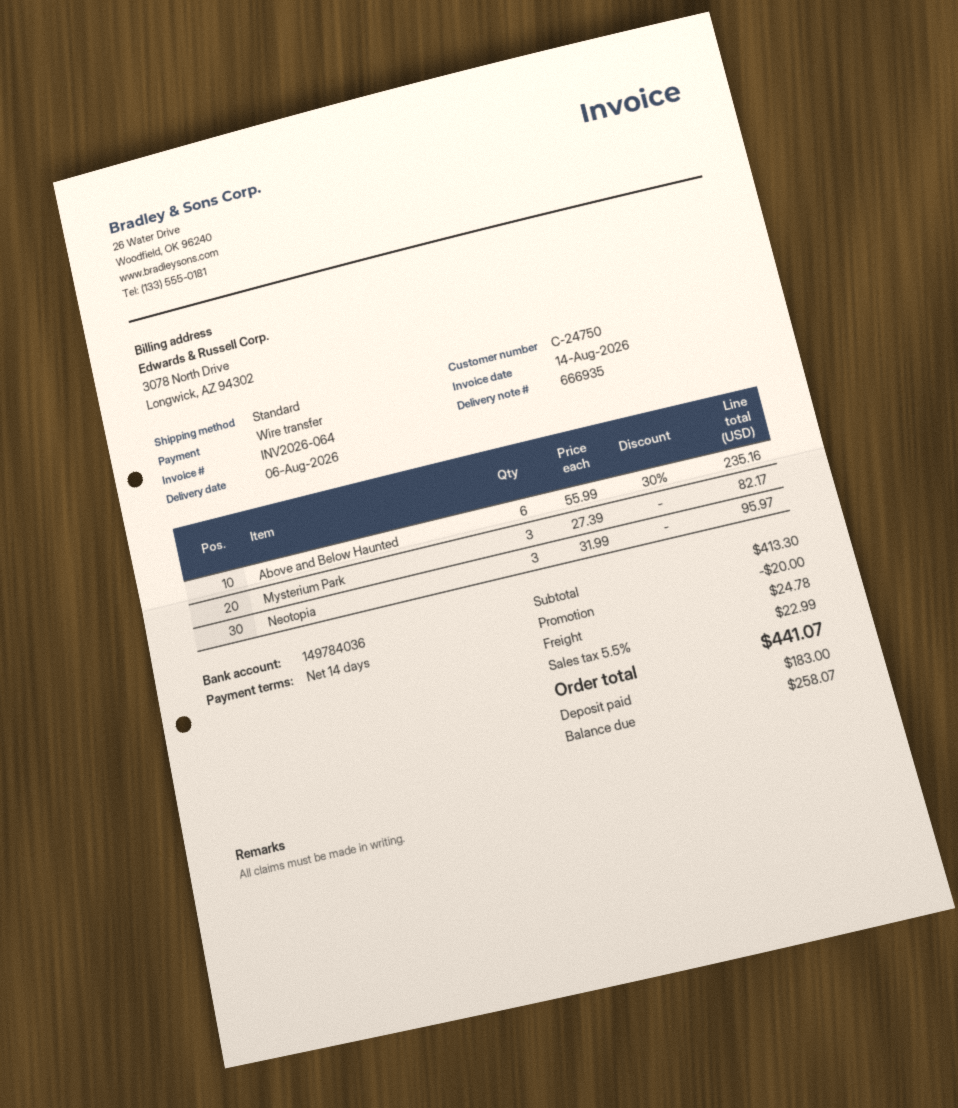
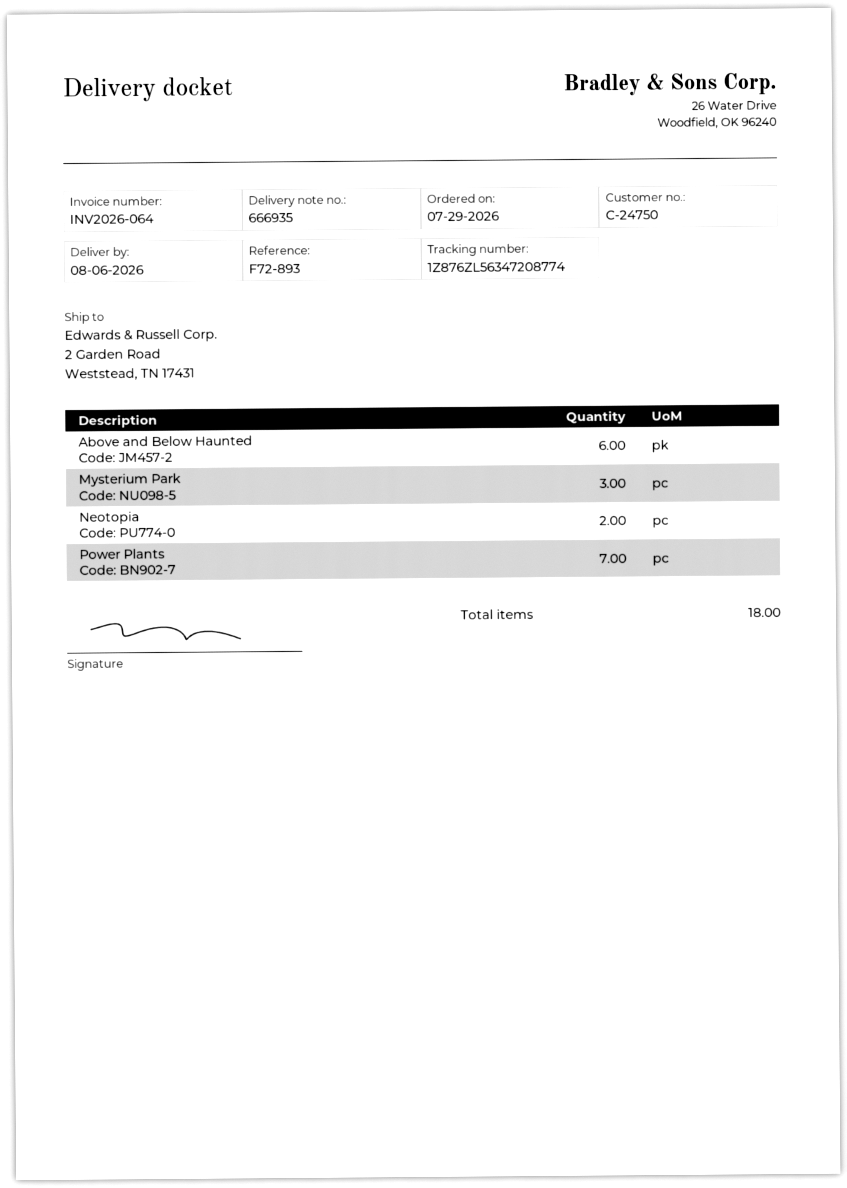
Neotopia: 3 -> 2
Power Plants: none -> 7

